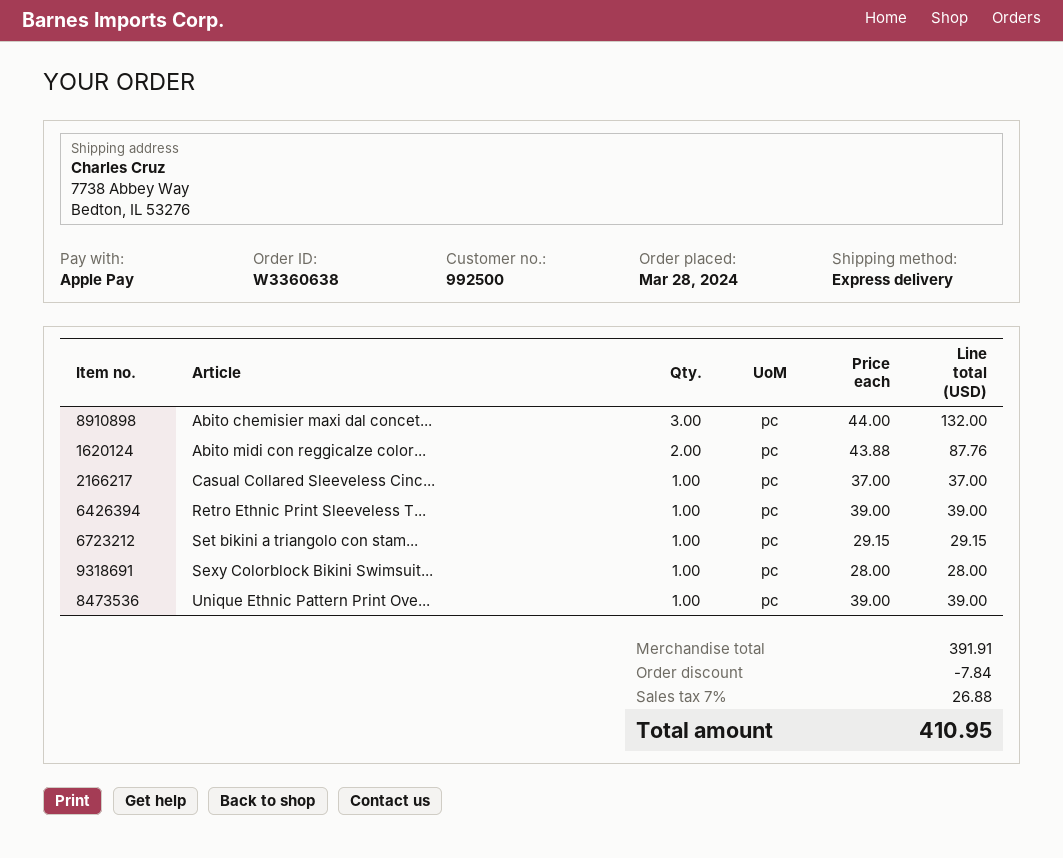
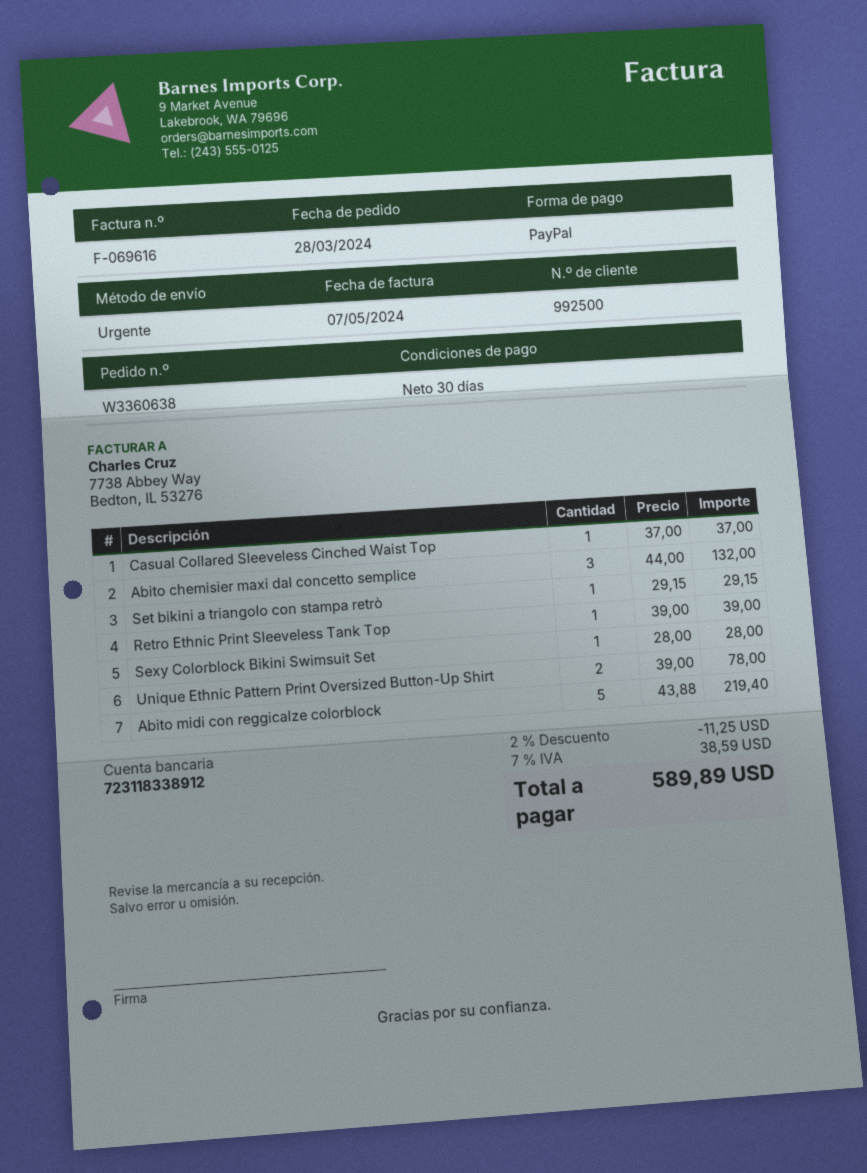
payment method: Apple Pay -> PayPal
Abito midi con reggicalze color...: 2 x 43.88 = 87.76 -> 5 x 43.88 = 219.40
Unique Ethnic Pattern Print Ove...: 1 x 39.00 = 39.00 -> 2 x 39.00 = 78.00
discount: 7.84 -> 11.25
tax: 7% = 26.88 -> 7% = 38.59
total: 410.95 -> 589.89

